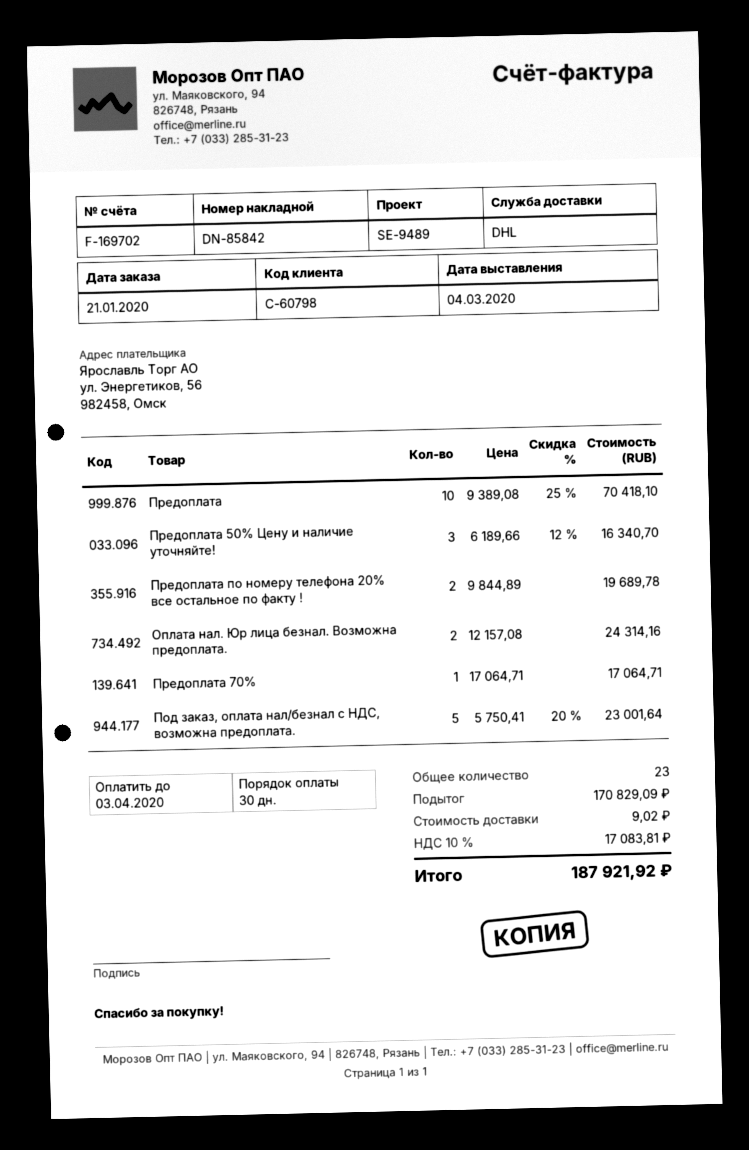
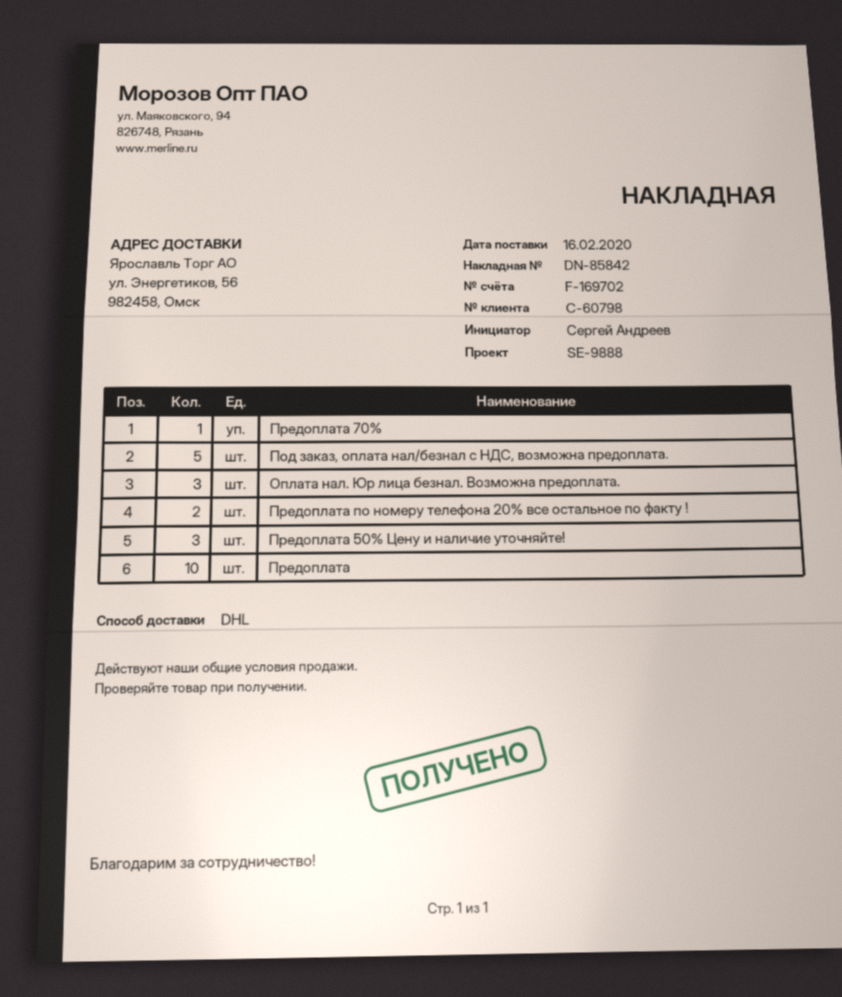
reference: SE-9489 -> SE-9888
Оплата нал. Юр лица безнал. Возможна предоплата.: 2 -> 3

